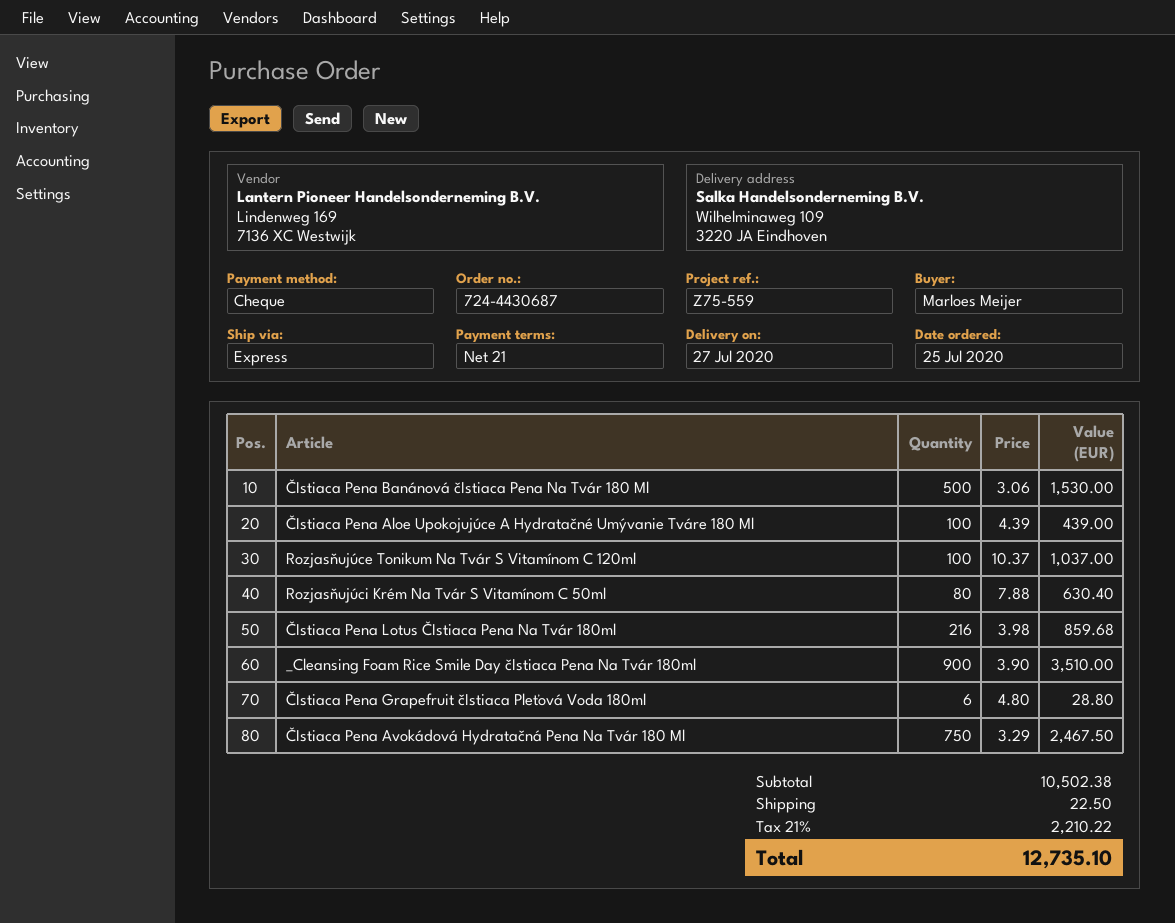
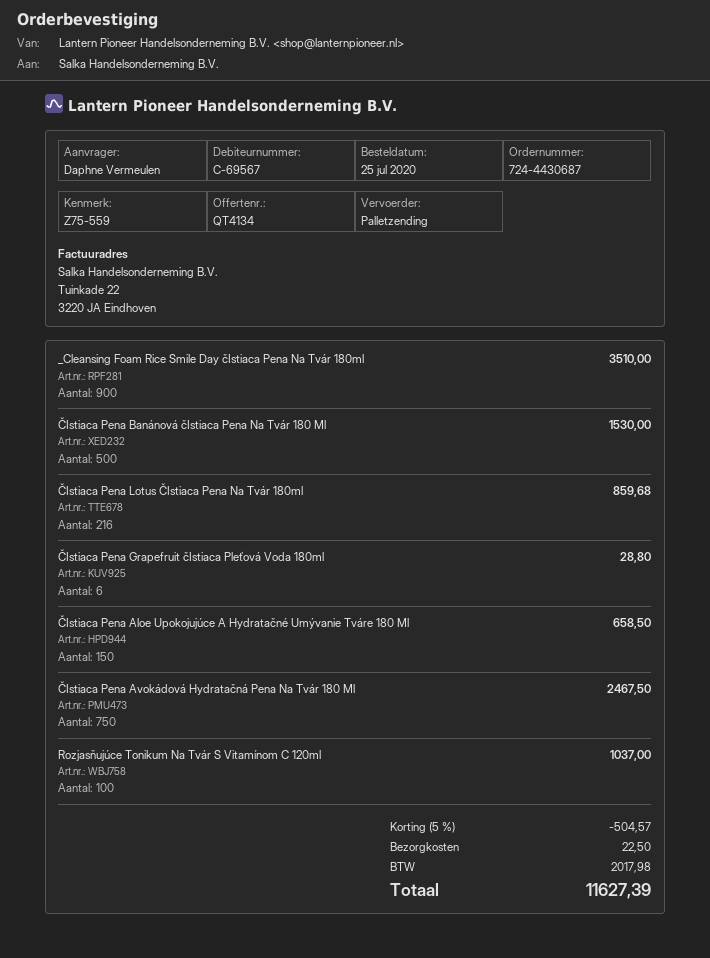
ordered by: Marloes Meijer -> Daphne Vermeulen
shipping method: express -> pallet freight
ČIstiaca Pena Aloe Upokojujúce A Hydratačné Umývanie Tváre 180 Ml: 100 for 439.00 -> 150 for 658.50
Rozjasňujúci Krém Na Tvár S Vitamínom C 50ml: 80 for 630.40 -> none
discount: none -> 5% = 504.57
tax: 2210.22 -> 2017.98
total: 12735.10 -> 11627.39

